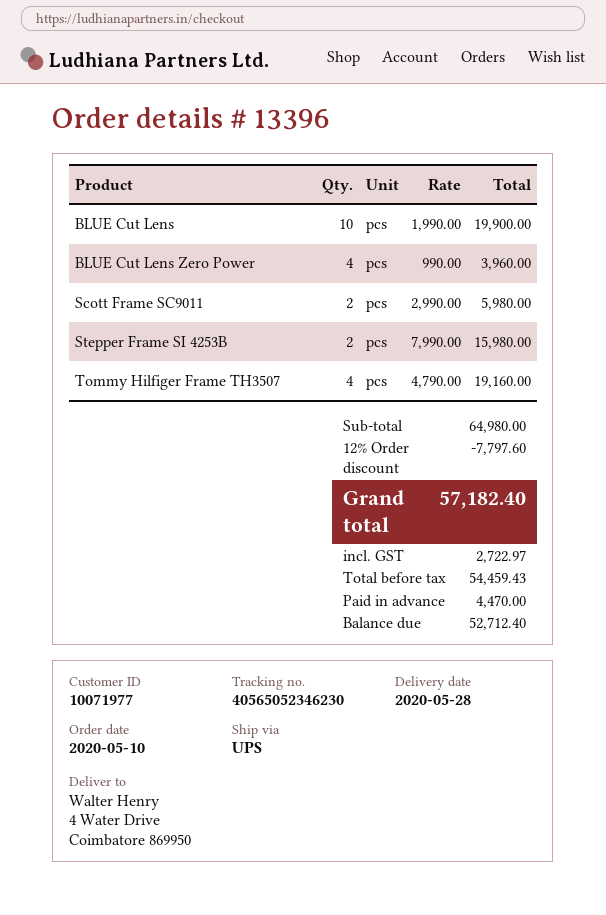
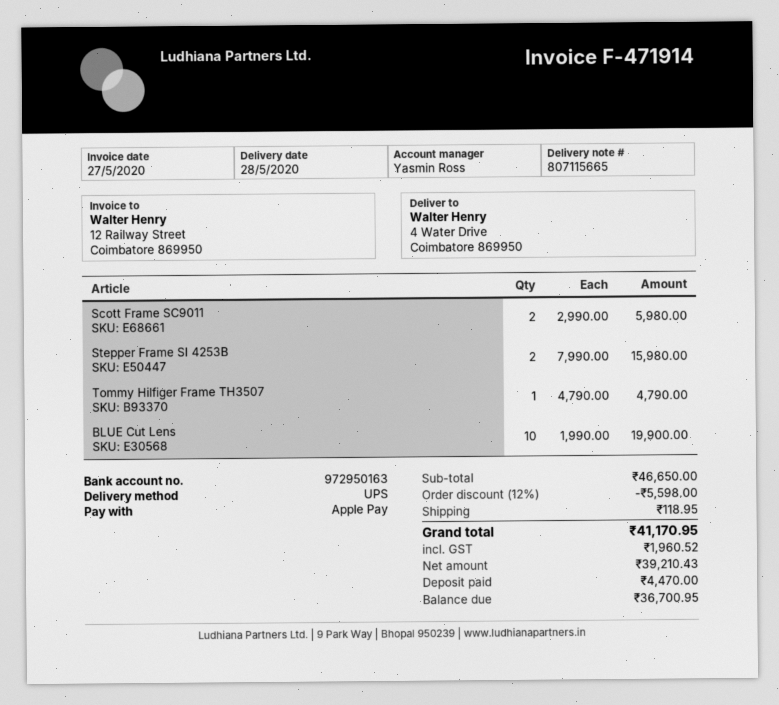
BLUE Cut Lens Zero Power: 4 x 990.00 = 3960.00 -> none
Tommy Hilfiger Frame TH3507: 4 x 4790.00 = 19160.00 -> 1 x 4790.00 = 4790.00
subtotal: 64980.00 -> 46650.00
discount: 12% = 7797.60 -> 12% = 5598.00
shipping: none -> 118.95
net: 54459.43 -> 39210.43
tax: 2722.97 -> 1960.52
total: 57182.40 -> 41170.95
balance: 52712.40 -> 36700.95

